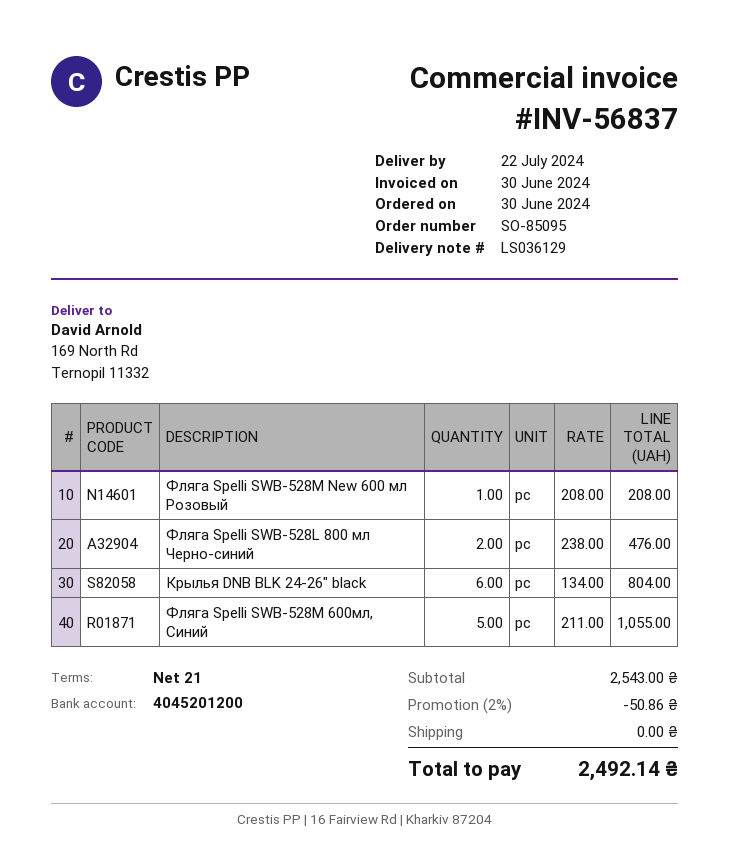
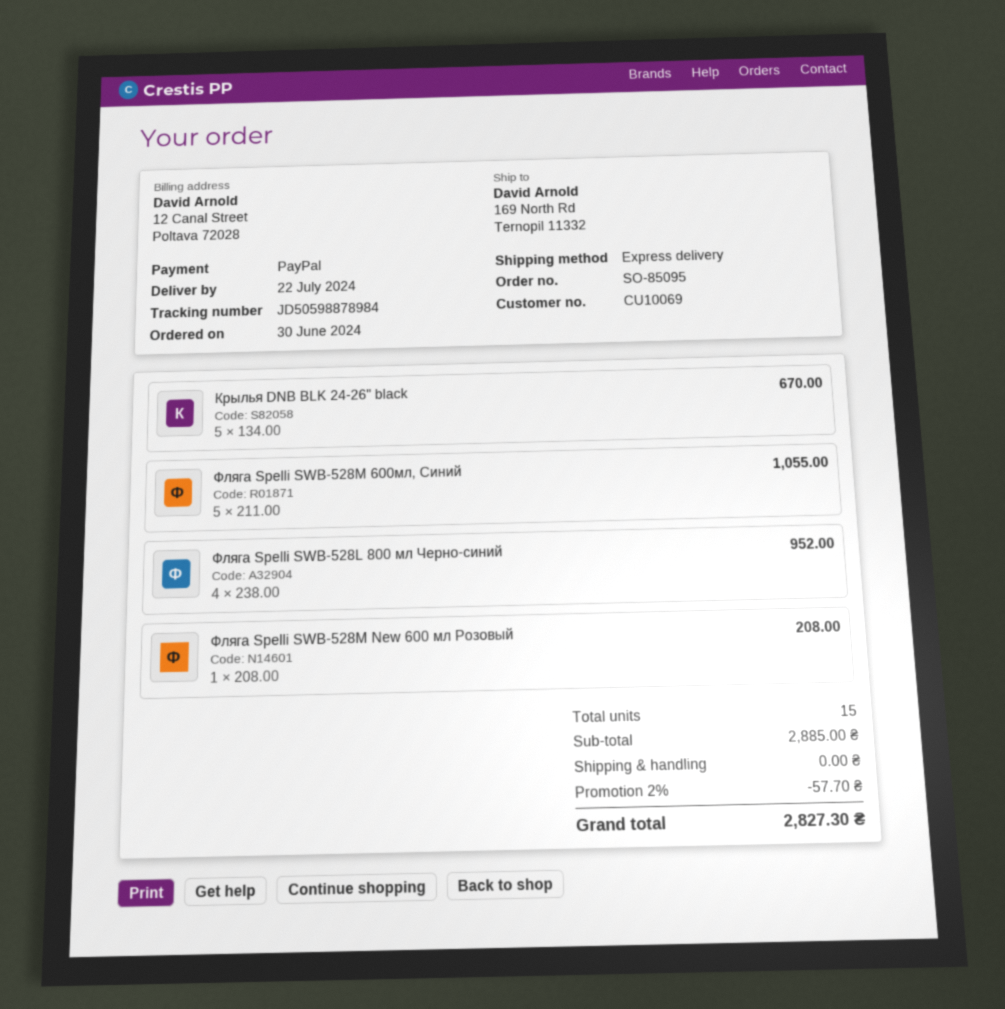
Фляга Spelli SWB-528L 800 мл Черно-синий: 2 x 238.00 = 476.00 -> 4 x 238.00 = 952.00
Крылья DNB BLK 24-26" black: 6 x 134.00 = 804.00 -> 5 x 134.00 = 670.00
subtotal: 2543.00 -> 2885.00
discount: 2% = 50.86 -> 2% = 57.70
total: 2492.14 -> 2827.30

